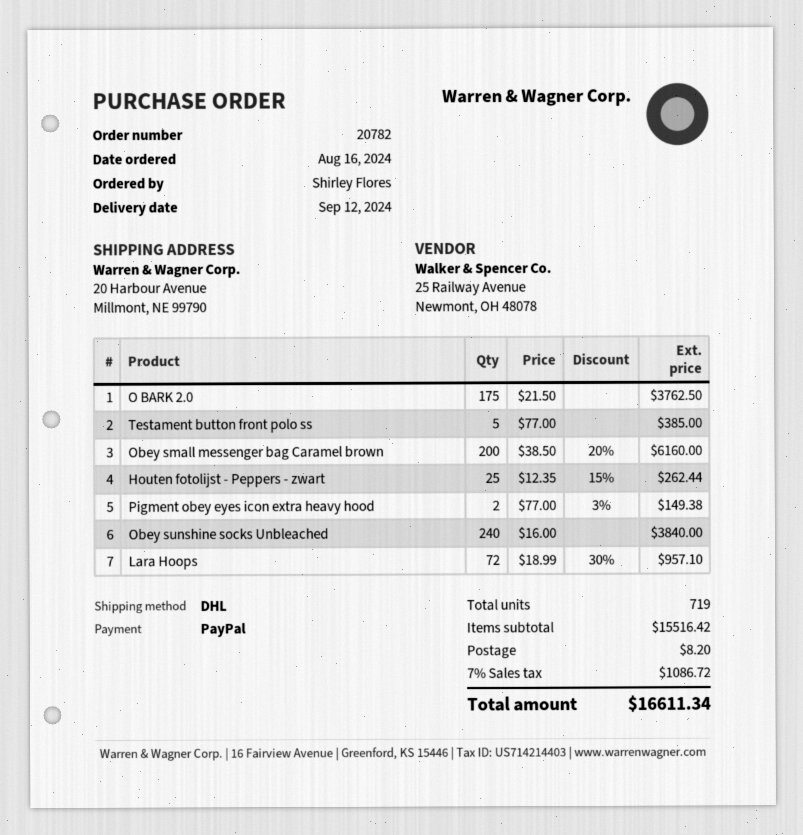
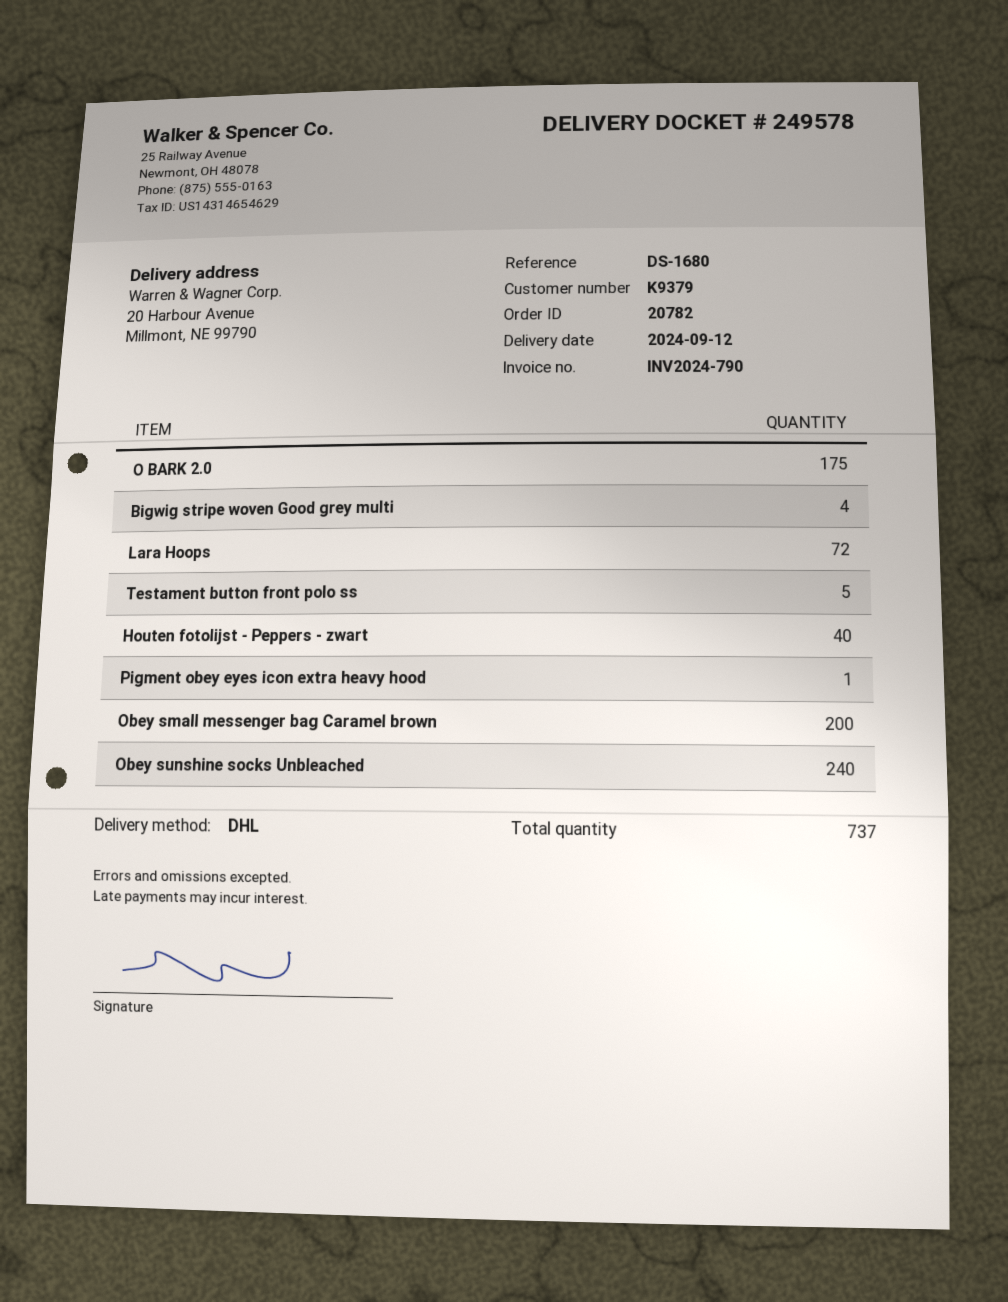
Houten fotolijst - Peppers - zwart: 25 -> 40
Pigment obey eyes icon extra heavy hood: 2 -> 1
Bigwig stripe woven Good grey multi: none -> 4
total quantity: 719 -> 737

